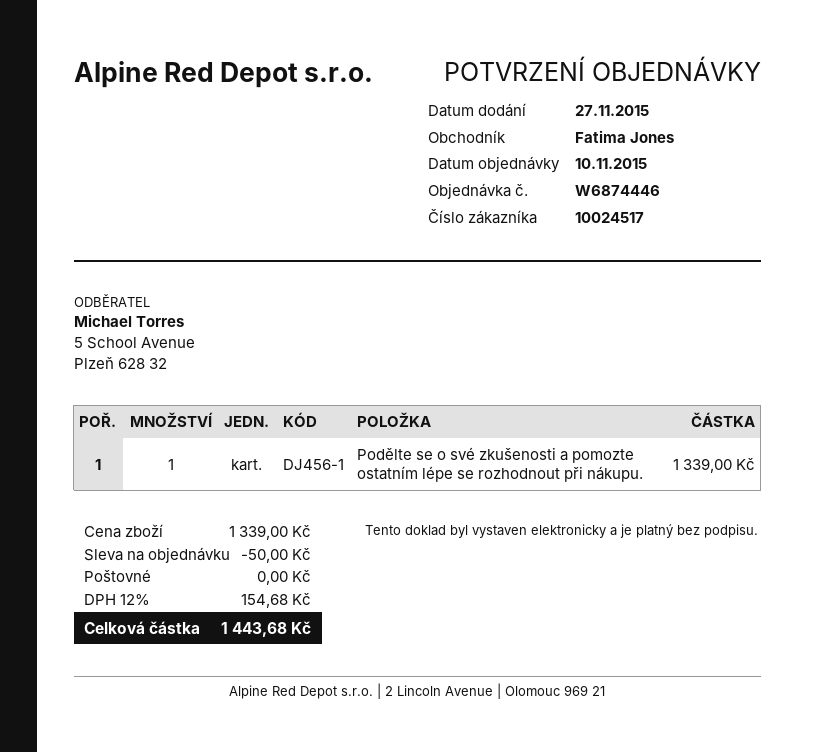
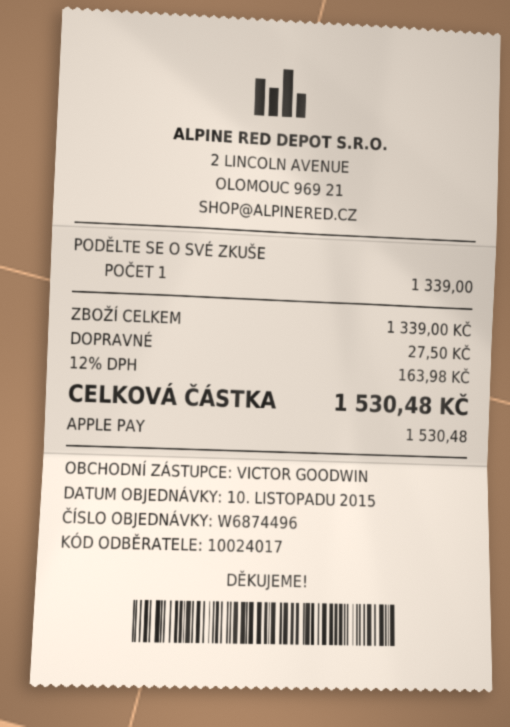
order number: W6874446 -> W6874496
customer number: 10024517 -> 10024017
sales rep: Fatima Jones -> VICTOR GOODWIN
discount: 50.00 -> none
shipping: 0.00 -> 27.50
tax: 12% = 154.68 -> 12% = 163.98
total: 1443.68 -> 1530.48

